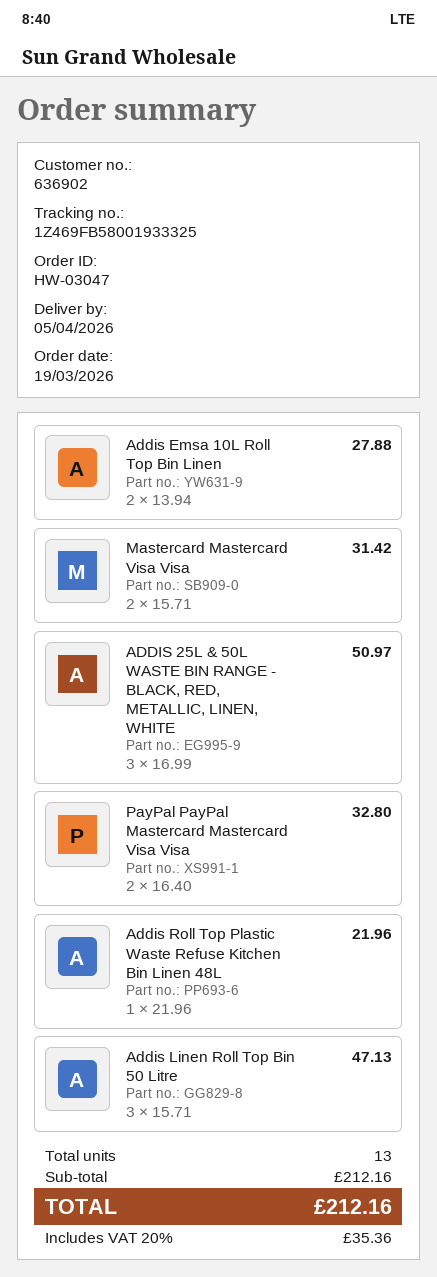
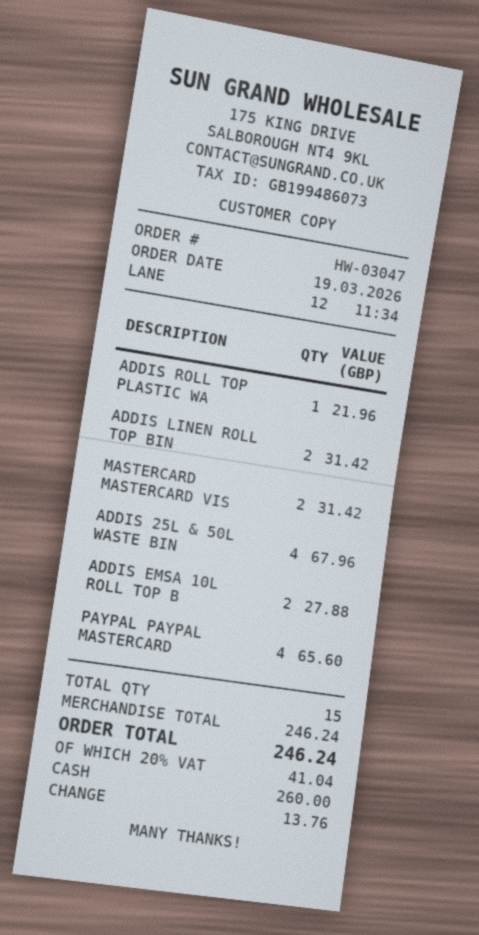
ADDIS 25L & 50L WASTE BIN RANGE - BLACK, RED, METALLIC, LINEN, WHITE: 3 for 50.97 -> 4 for 67.96
PayPal PayPal Mastercard Mastercard Visa Visa: 2 for 32.80 -> 4 for 65.60
Addis Linen Roll Top Bin 50 Litre: 3 for 47.13 -> 2 for 31.42
total quantity: 13 -> 15
subtotal: 212.16 -> 246.24
tax: 20% = 35.36 -> 20% = 41.04
total: 212.16 -> 246.24

